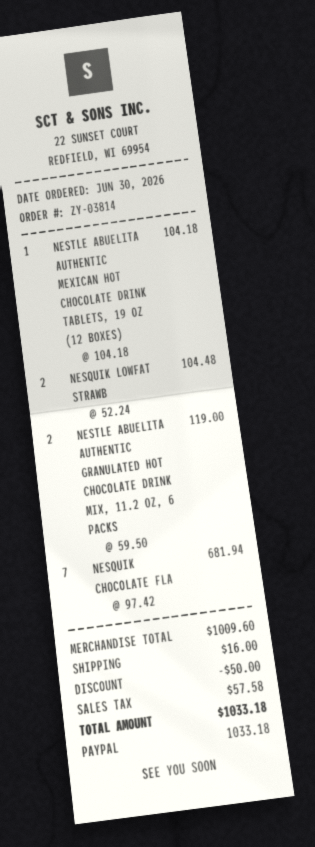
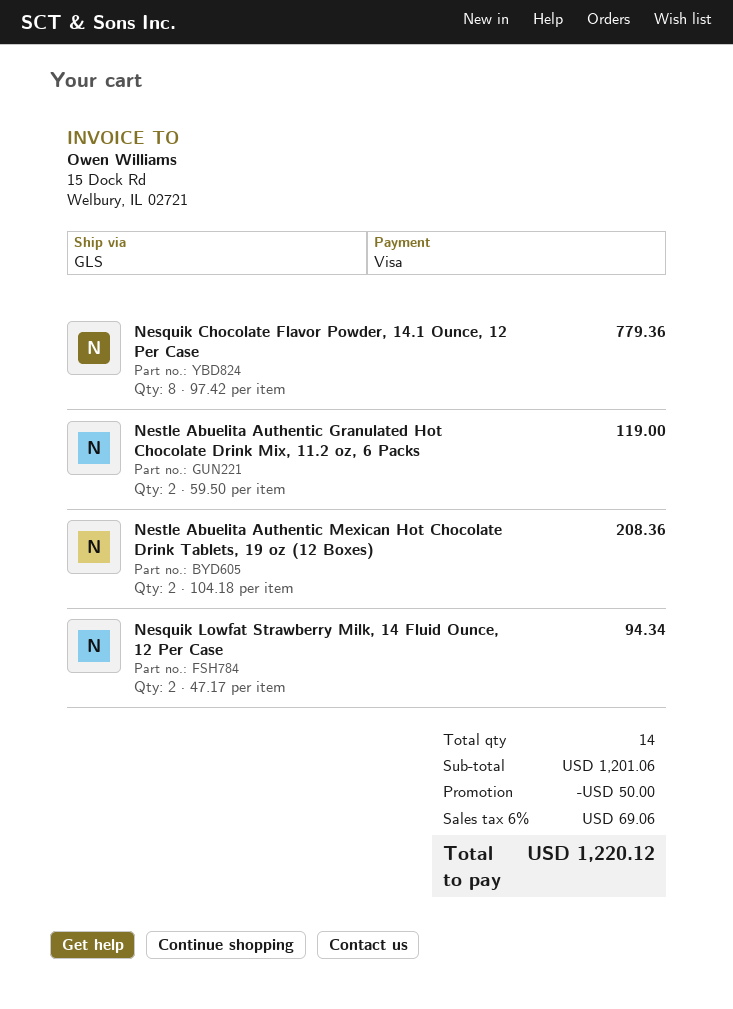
payment method: PayPal -> Visa
NESTLE ABUELITA AUTHENTIC MEXICAN HOT CHOCOLATE DRINK TABLETS, 19 OZ (12 BOXES): 1 x 104.18 = 104.18 -> 2 x 104.18 = 208.36
NESQUIK LOWFAT STRAWB: 2 x 52.24 = 104.48 -> 2 x 47.17 = 94.34
NESQUIK CHOCOLATE FLA: 7 x 97.42 = 681.94 -> 8 x 97.42 = 779.36
subtotal: 1009.60 -> 1201.06
shipping: 16.00 -> none
tax: 57.58 -> 69.06
total: 1033.18 -> 1220.12

